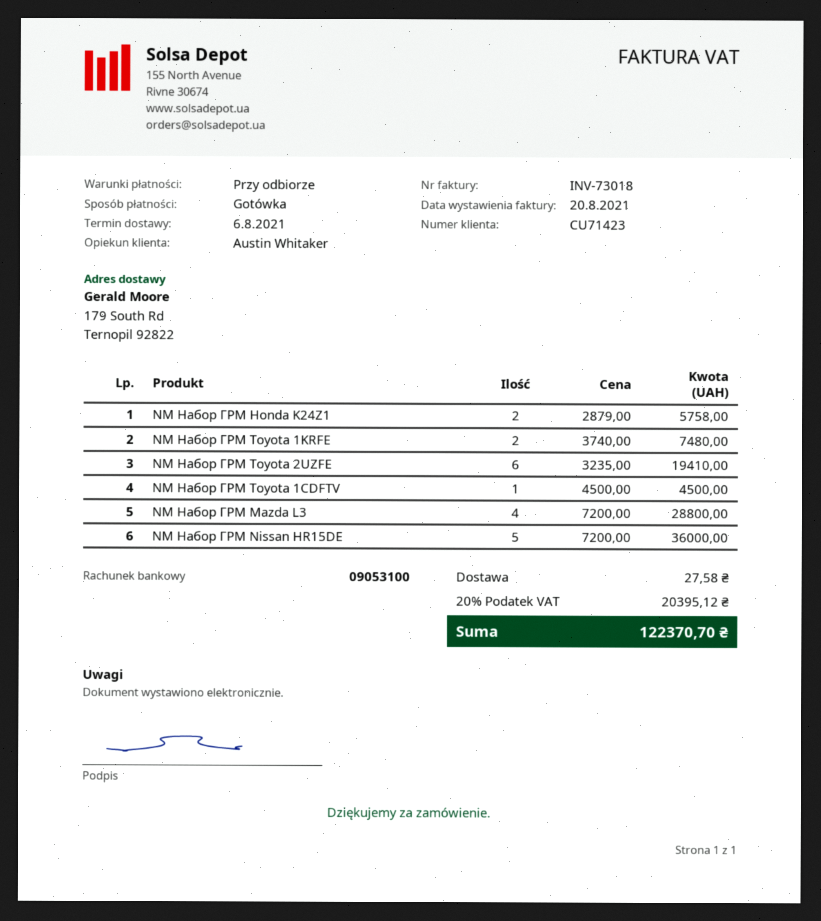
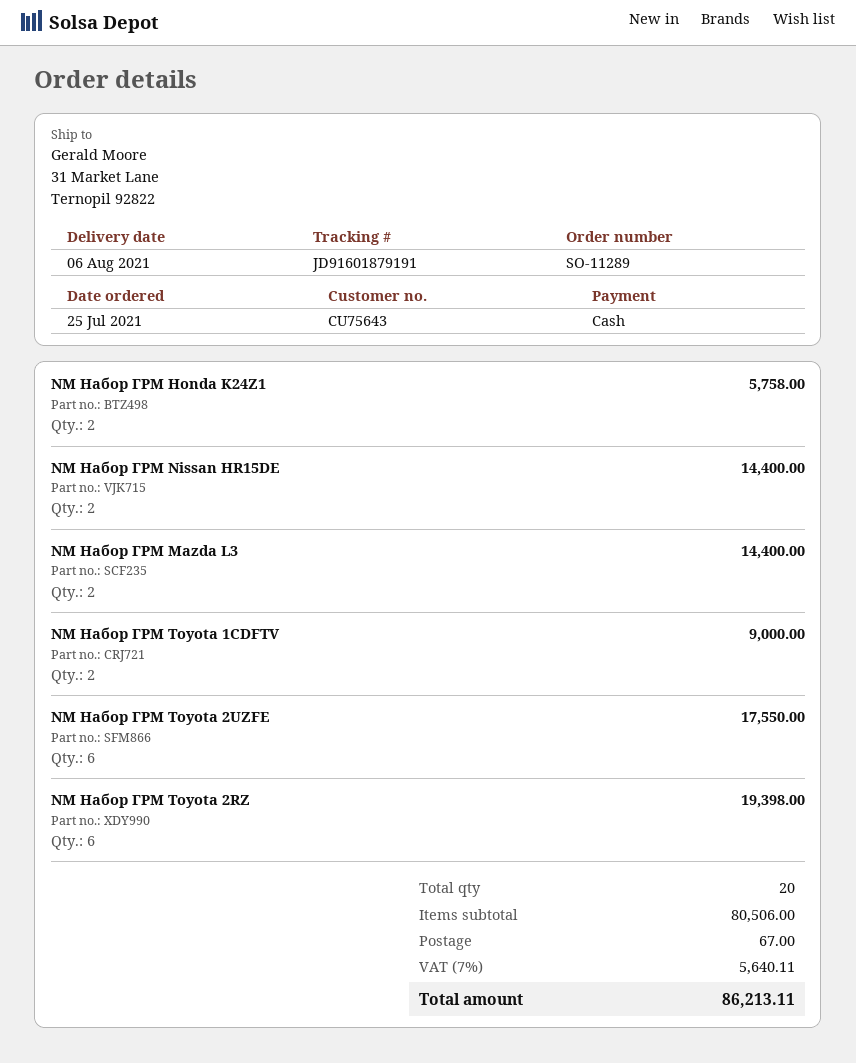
customer number: CU71423 -> CU75643
ship to: 179 South Rd, Ternopil 92822 -> 31 Market Lane, Ternopil 92822
NM Набор ГРМ Toyota 1KRFE: 2 for 7480.00 -> none
NM Набор ГРМ Toyota 2UZFE: 6 for 19410.00 -> 6 for 17550.00
NM Набор ГРМ Toyota 1CDFTV: 1 for 4500.00 -> 2 for 9000.00
NM Набор ГРМ Mazda L3: 4 for 28800.00 -> 2 for 14400.00
NM Набор ГРМ Nissan HR15DE: 5 for 36000.00 -> 2 for 14400.00
NM Набор ГРМ Toyota 2RZ: none -> 6 for 19398.00
shipping: 27.58 -> 67.00
tax: 20% = 20395.12 -> 7% = 5640.11
total: 122370.70 -> 86213.11

